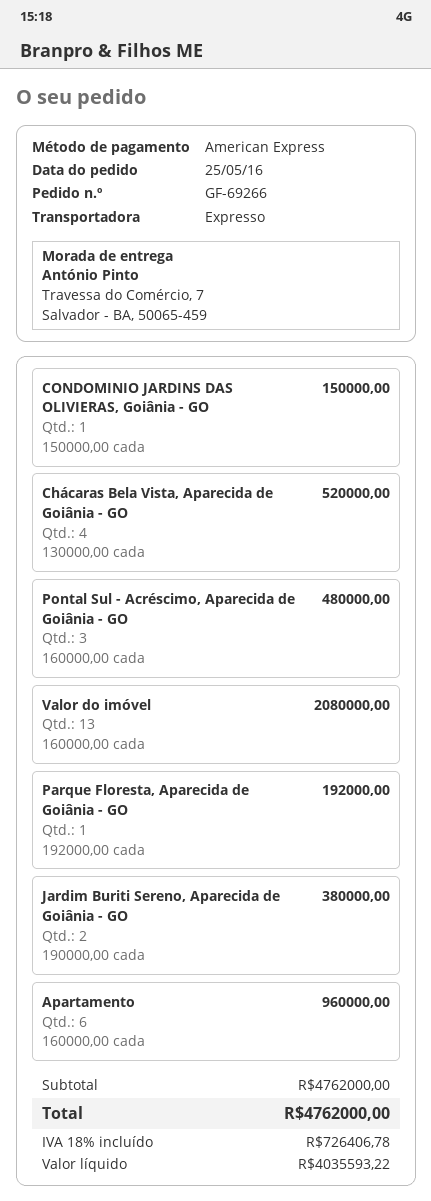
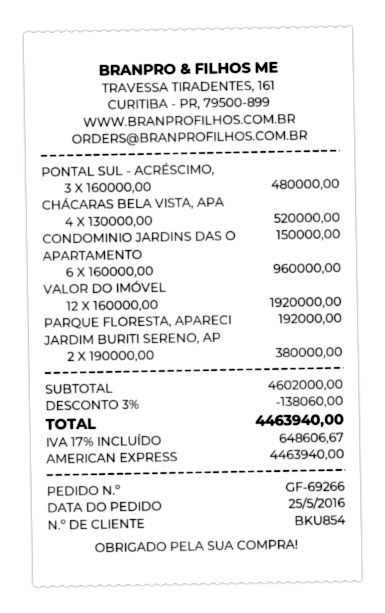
Valor do imóvel: 13 x 160000.00 = 2080000.00 -> 12 x 160000.00 = 1920000.00
subtotal: 4762000.00 -> 4602000.00
discount: none -> 3% = 138060.00
tax: 18% = 726406.78 -> 17% = 648606.67
total: 4762000.00 -> 4463940.00

